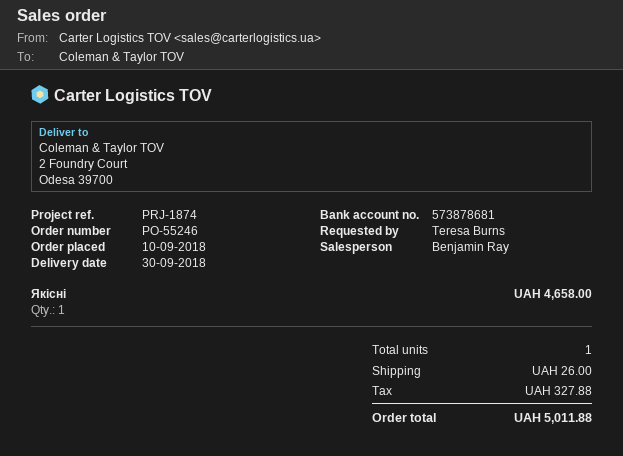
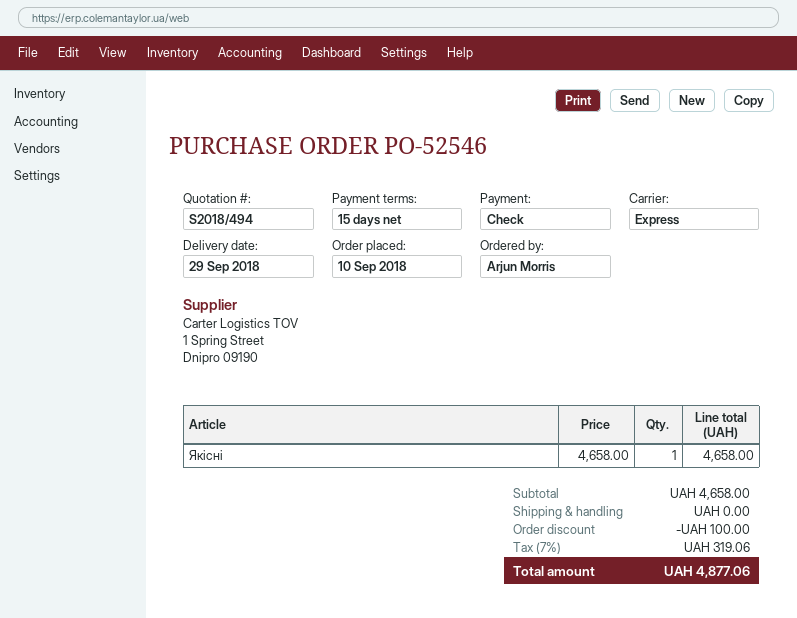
order number: PO-55246 -> PO-52546
delivery date: 2018-09-30 -> 2018-09-29
ordered by: Teresa Burns -> Arjun Morris
discount: none -> 100.00
shipping: 26.00 -> 0.00
tax: 327.88 -> 319.06
total: 5011.88 -> 4877.06

